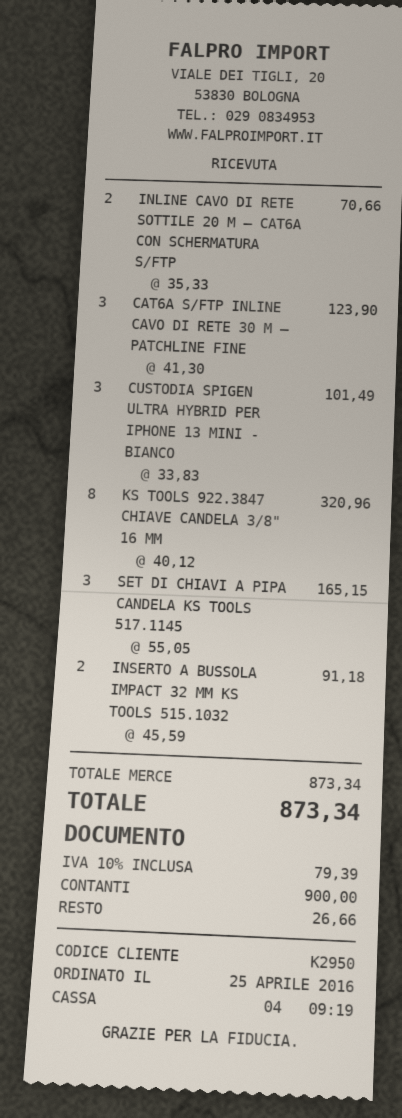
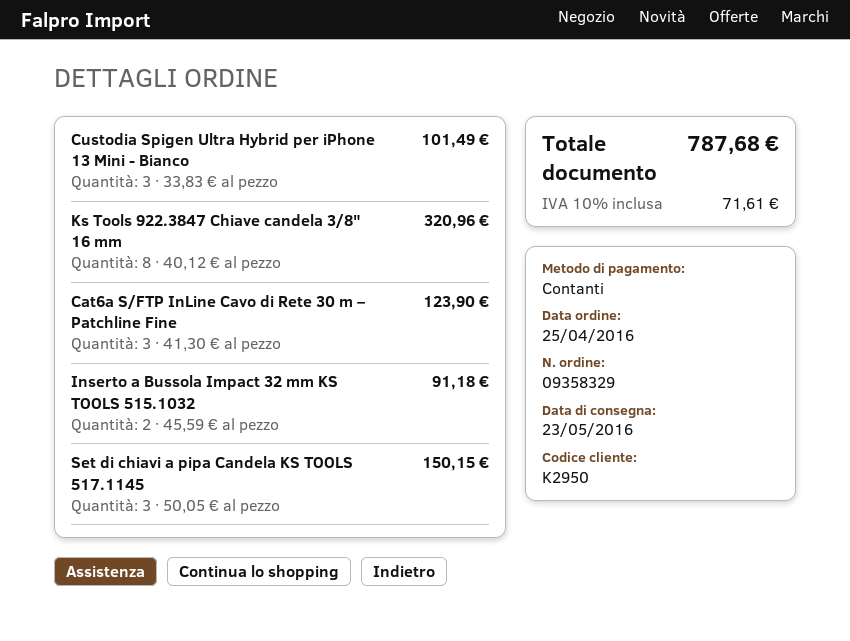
INLINE CAVO DI RETE SOTTILE 20 M – CAT6A CON SCHERMATURA S/FTP: 2 x 35.33 = 70.66 -> none
SET DI CHIAVI A PIPA CANDELA KS TOOLS 517.1145: 3 x 55.05 = 165.15 -> 3 x 50.05 = 150.15
tax: 10% = 79.39 -> 10% = 71.61
total: 873.34 -> 787.68

